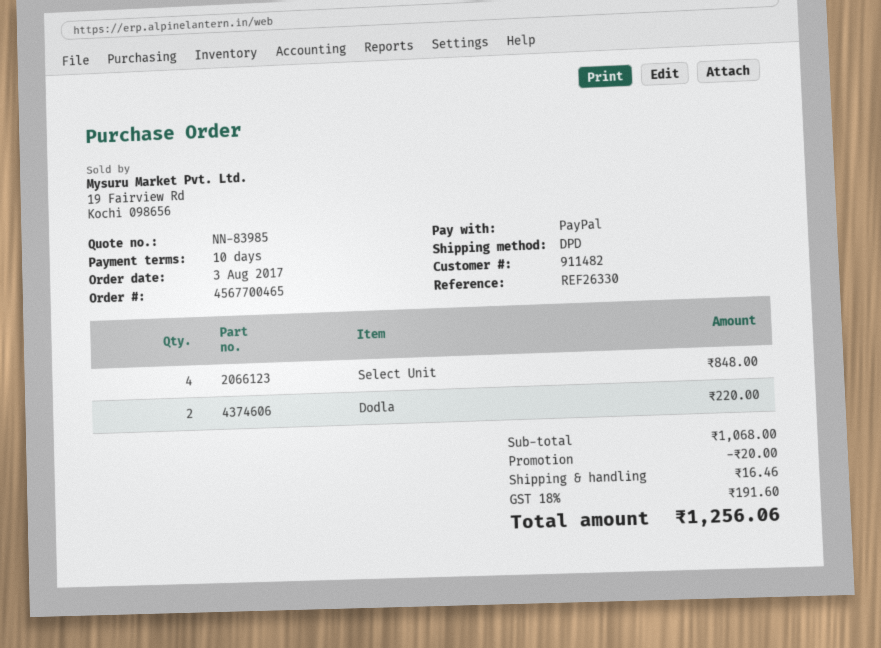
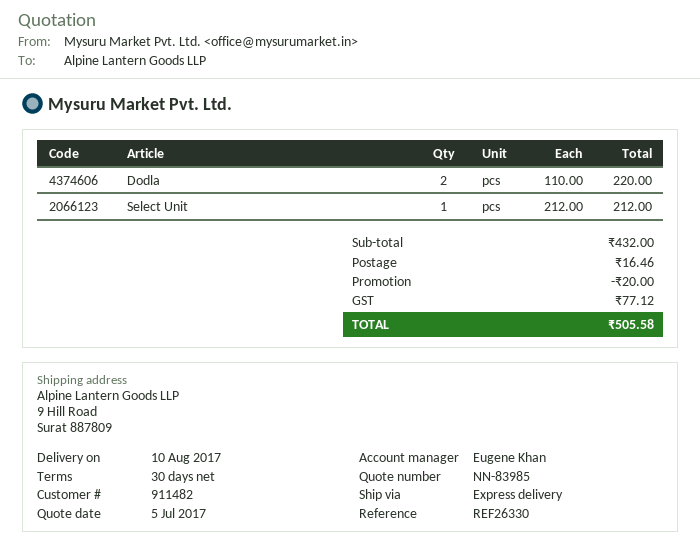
payment terms: 10 days -> 30 days
shipping method: DPD -> express
Select Unit: 4 for 848.00 -> 1 for 212.00
subtotal: 1068.00 -> 432.00
tax: 191.60 -> 77.12
total: 1256.06 -> 505.58

